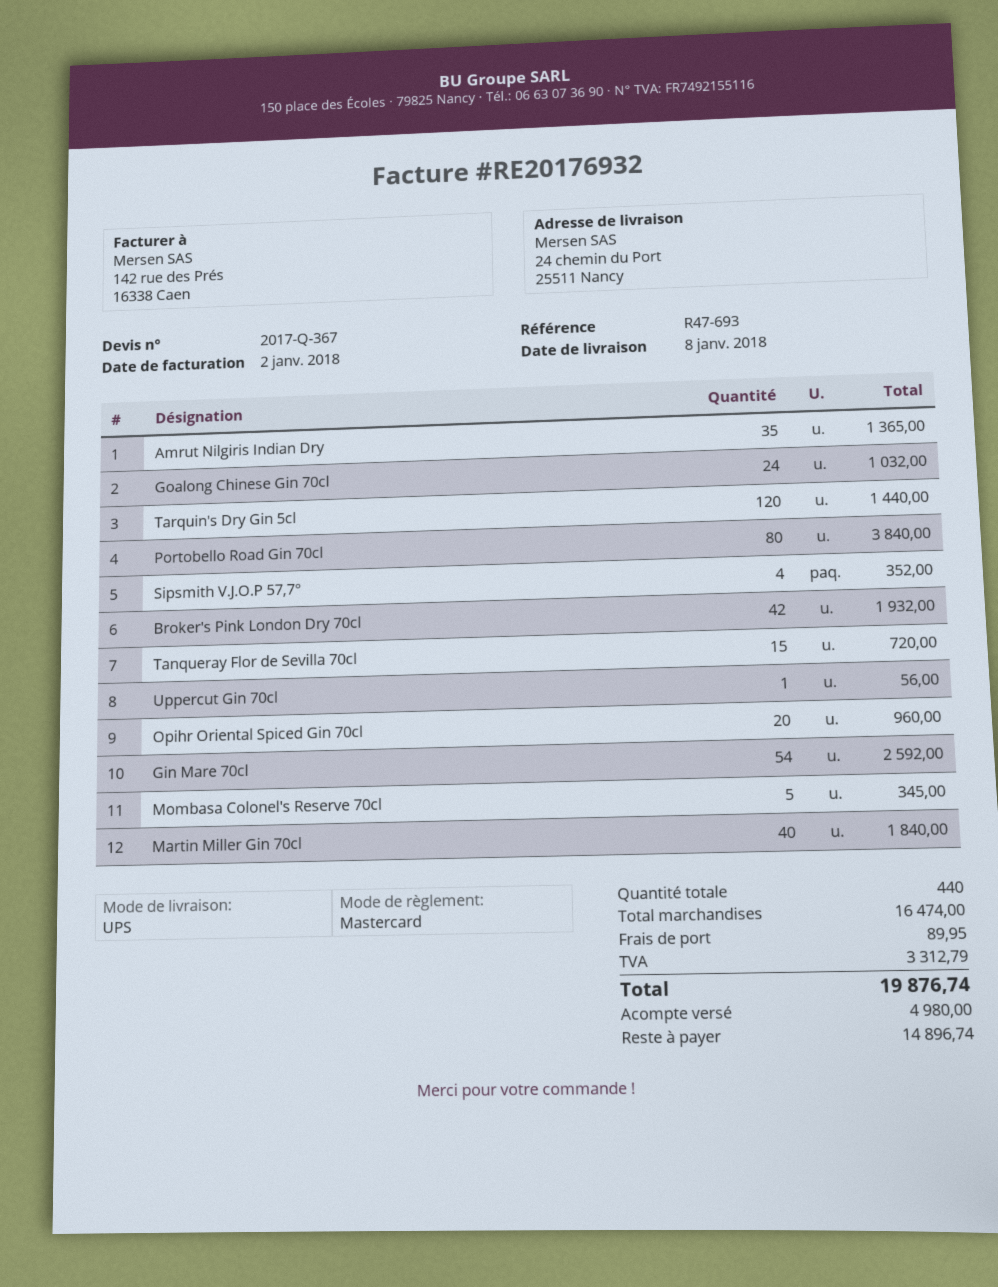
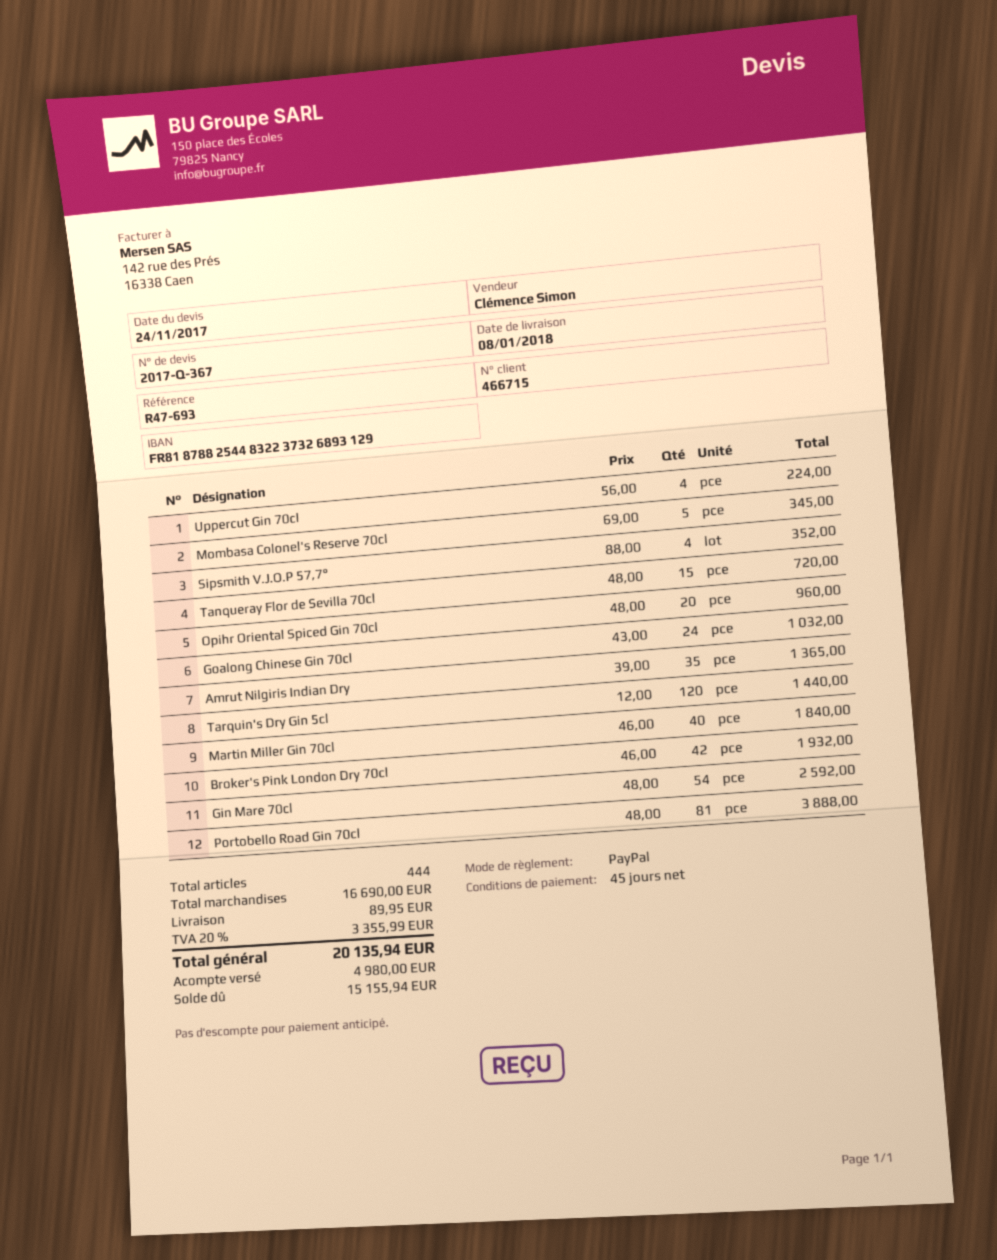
payment method: Mastercard -> PayPal
Portobello Road Gin 70cl: 80 for 3840.00 -> 81 for 3888.00
Uppercut Gin 70cl: 1 for 56.00 -> 4 for 224.00
total quantity: 440 -> 444
subtotal: 16474.00 -> 16690.00
tax: 3312.79 -> 3355.99
total: 19876.74 -> 20135.94
balance: 14896.74 -> 15155.94

